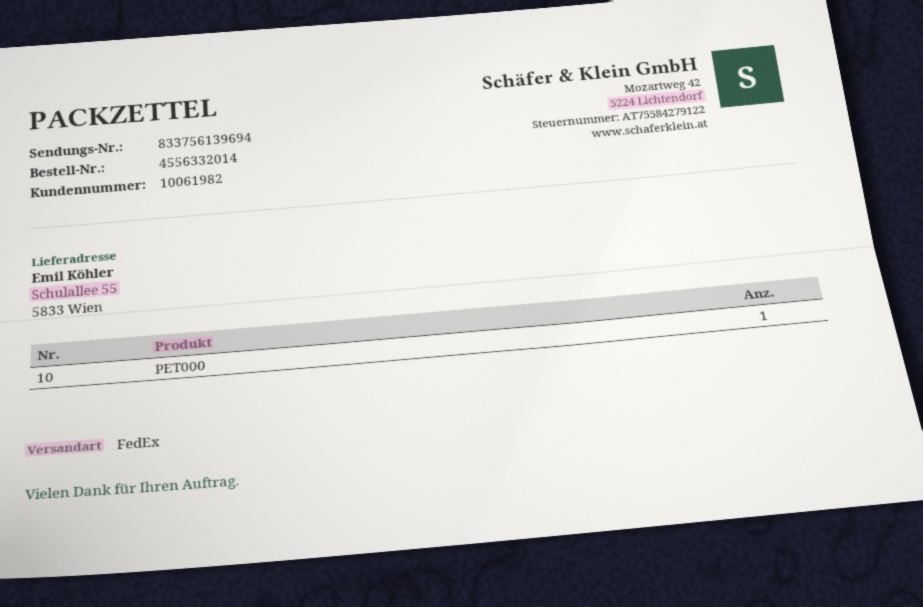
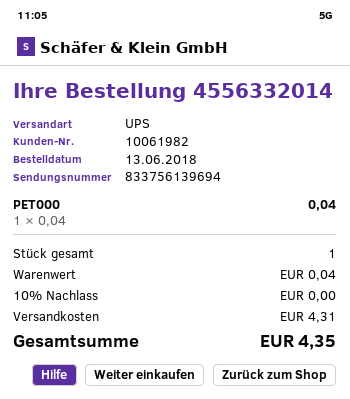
shipping method: FedEx -> UPS

